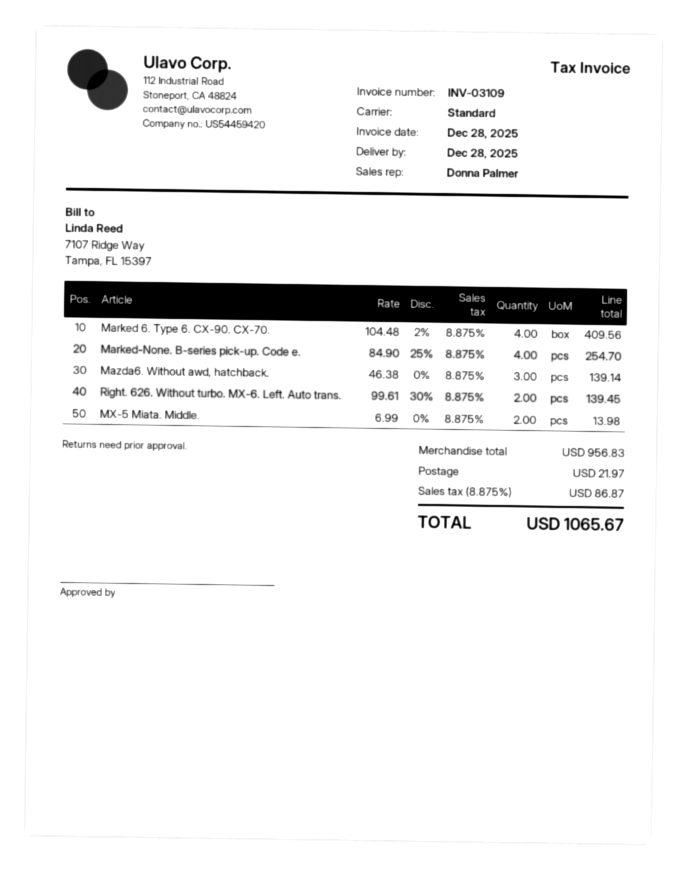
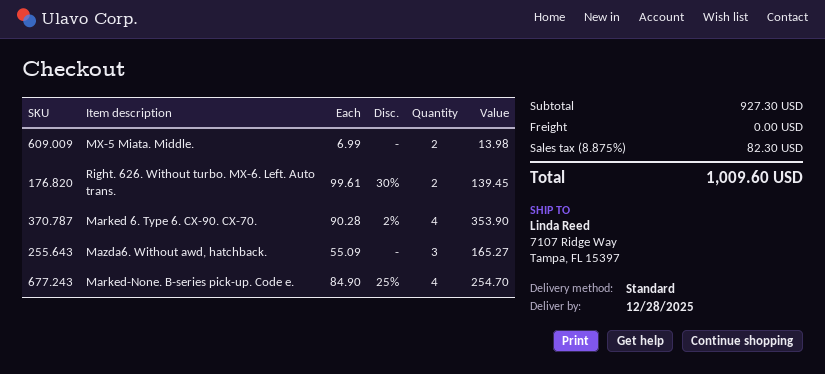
Marked 6. Type 6. CX-90. CX-70.: 4 x 104.48 - 2% = 409.56 -> 4 x 90.28 - 2% = 353.90
Mazda6. Without awd, hatchback.: 3 x 46.38 = 139.14 -> 3 x 55.09 = 165.27
subtotal: 956.83 -> 927.30
shipping: 21.97 -> 0.00
tax: 8.875% = 86.87 -> 8.875% = 82.30
total: 1065.67 -> 1009.60

